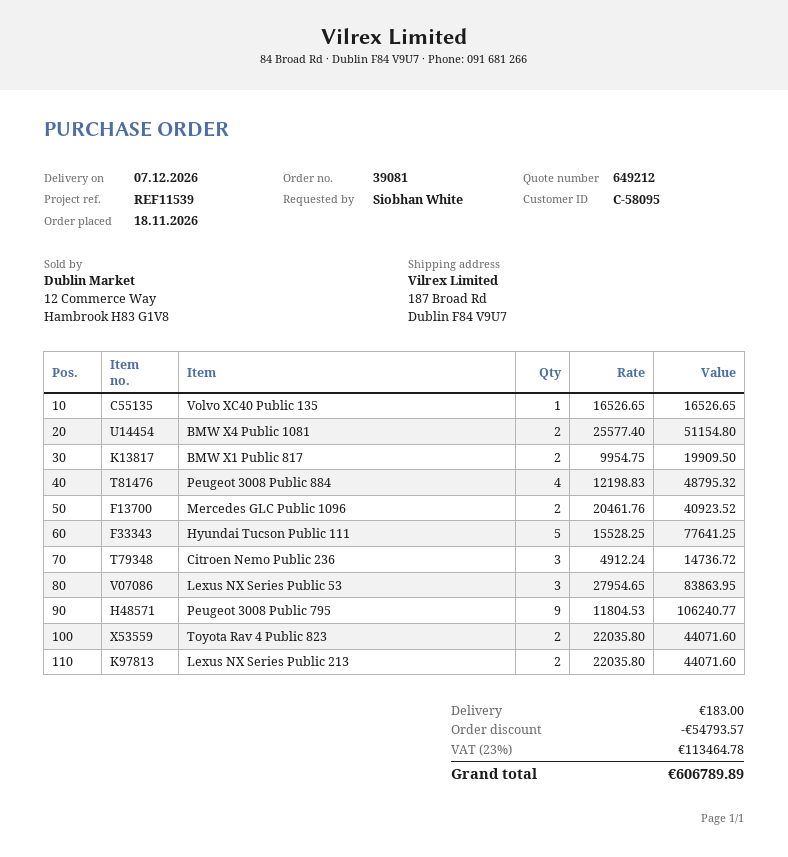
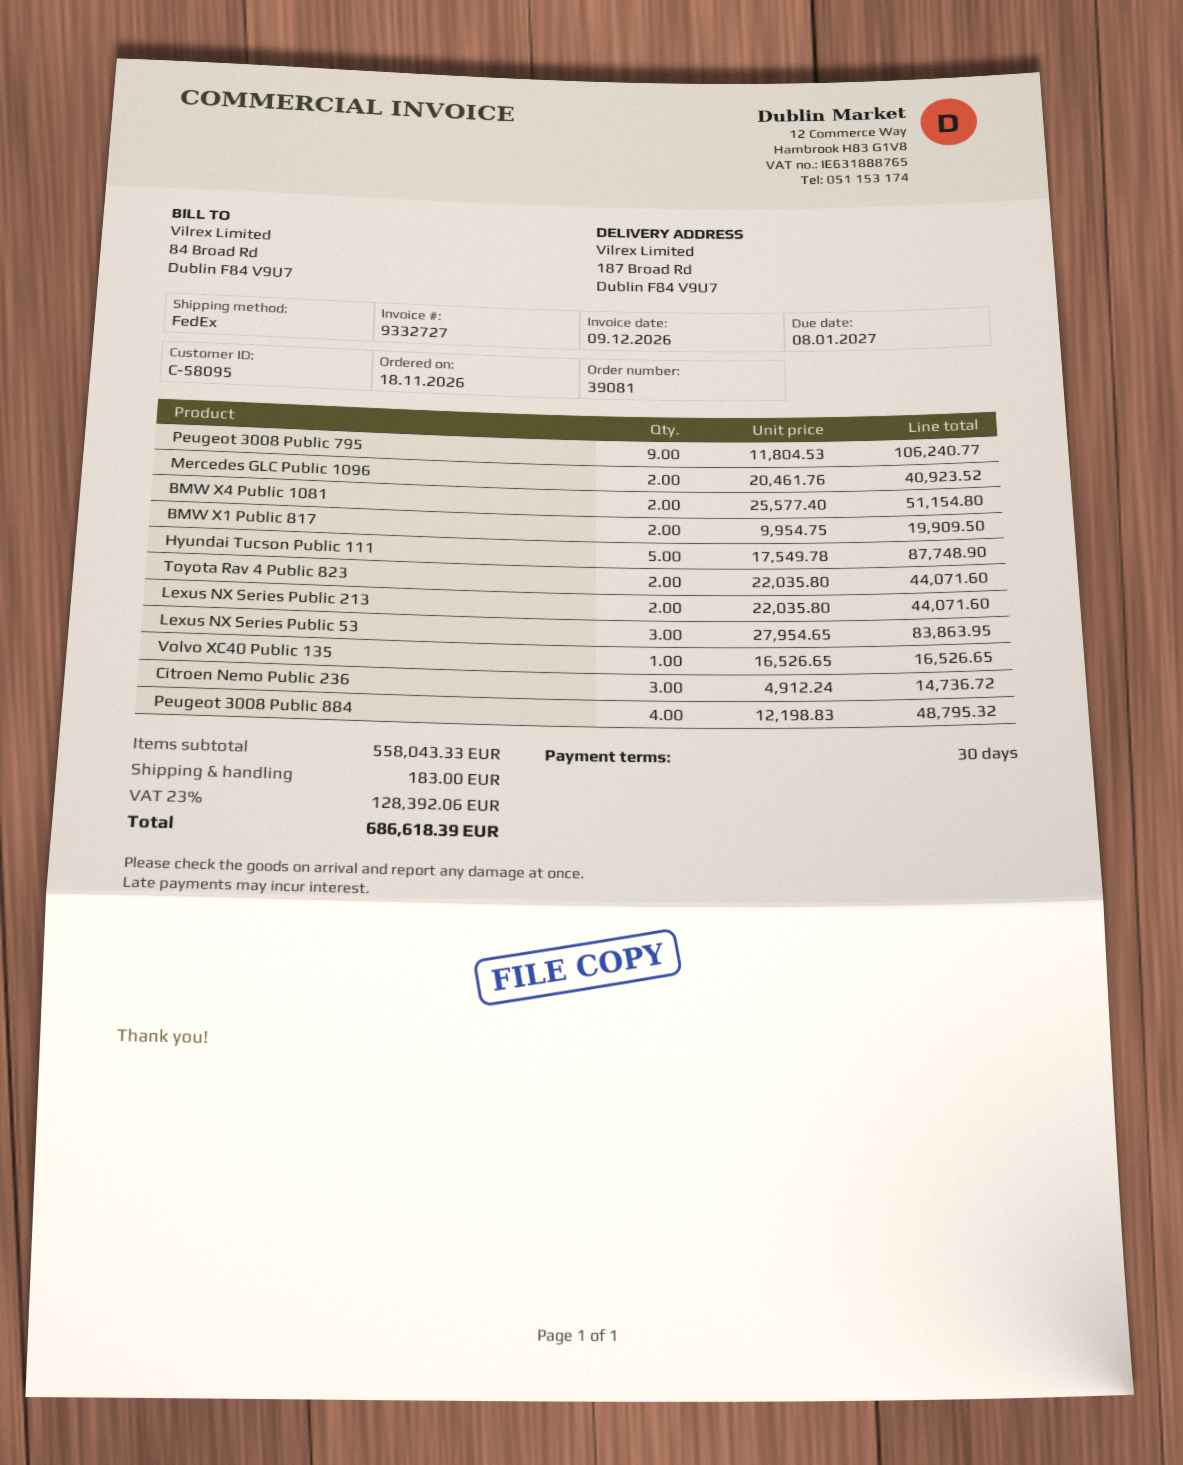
Hyundai Tucson Public 111: 5 x 15528.25 = 77641.25 -> 5 x 17549.78 = 87748.90
discount: 54793.57 -> none
tax: 23% = 113464.78 -> 23% = 128392.06
total: 606789.89 -> 686618.39

